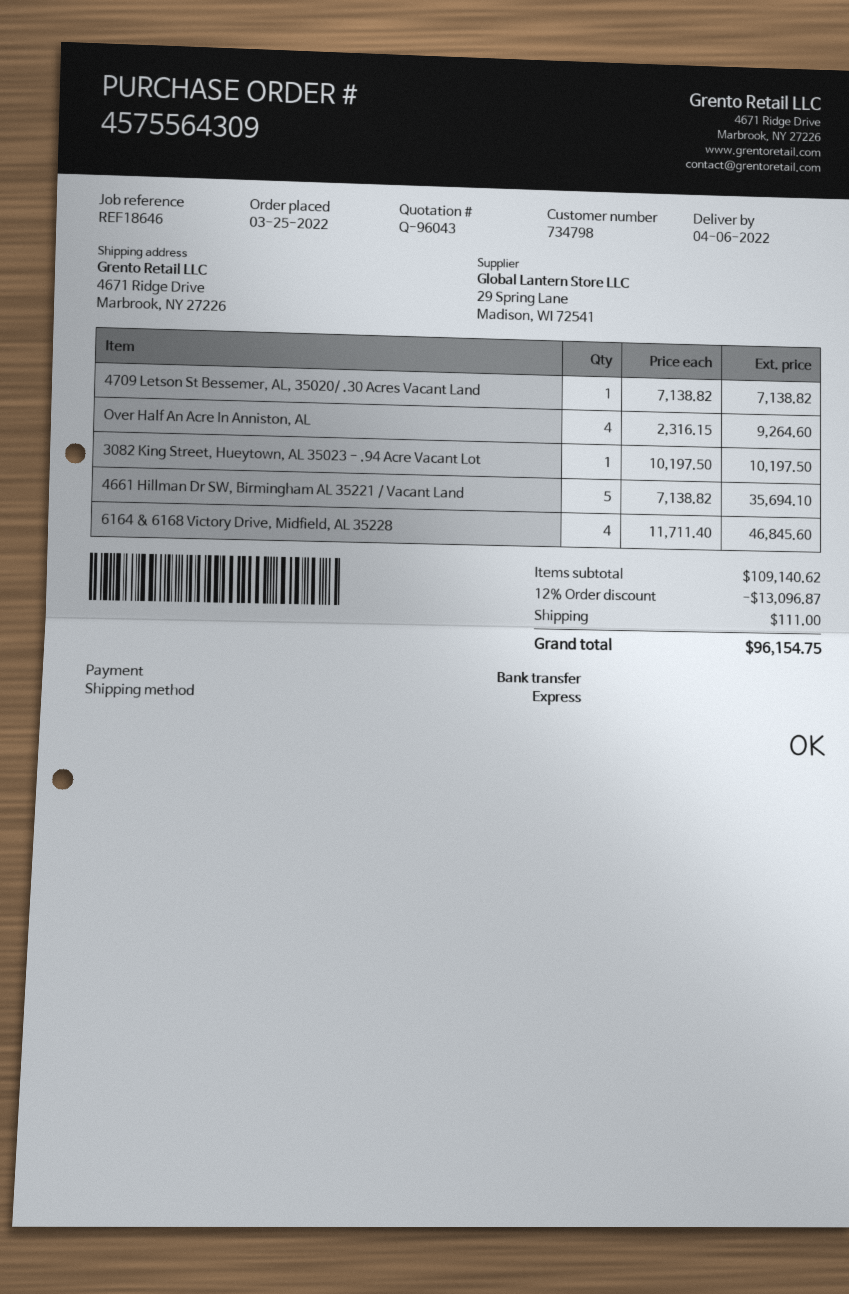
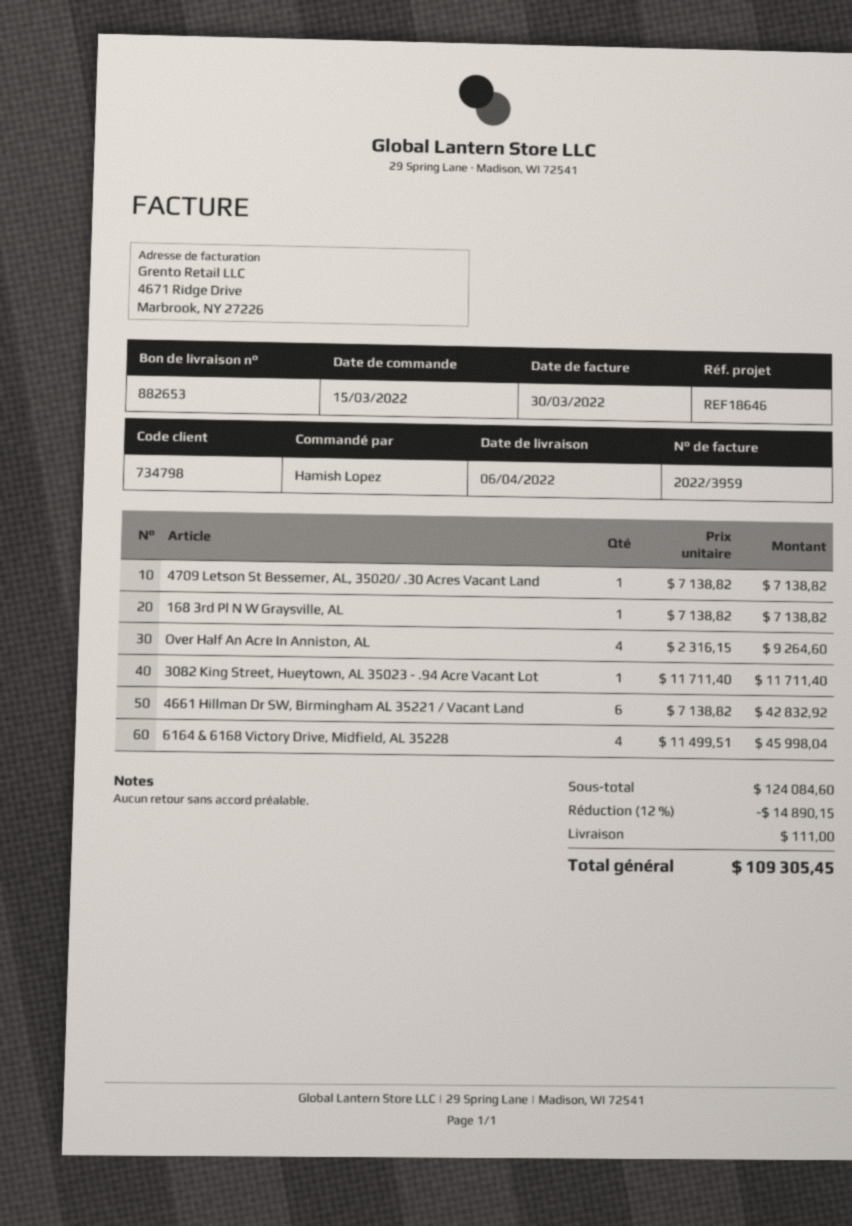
order date: 2022-03-25 -> 2022-03-15
3082 King Street, Hueytown, AL 35023 - .94 Acre Vacant Lot: 1 x 10197.50 = 10197.50 -> 1 x 11711.40 = 11711.40
4661 Hillman Dr SW, Birmingham AL 35221 / Vacant Land: 5 x 7138.82 = 35694.10 -> 6 x 7138.82 = 42832.92
6164 & 6168 Victory Drive, Midfield, AL 35228: 4 x 11711.40 = 46845.60 -> 4 x 11499.51 = 45998.04
168 3rd Pl N W Graysville, AL: none -> 1 x 7138.82 = 7138.82
subtotal: 109140.62 -> 124084.60
discount: 12% = 13096.87 -> 12% = 14890.15
total: 96154.75 -> 109305.45

